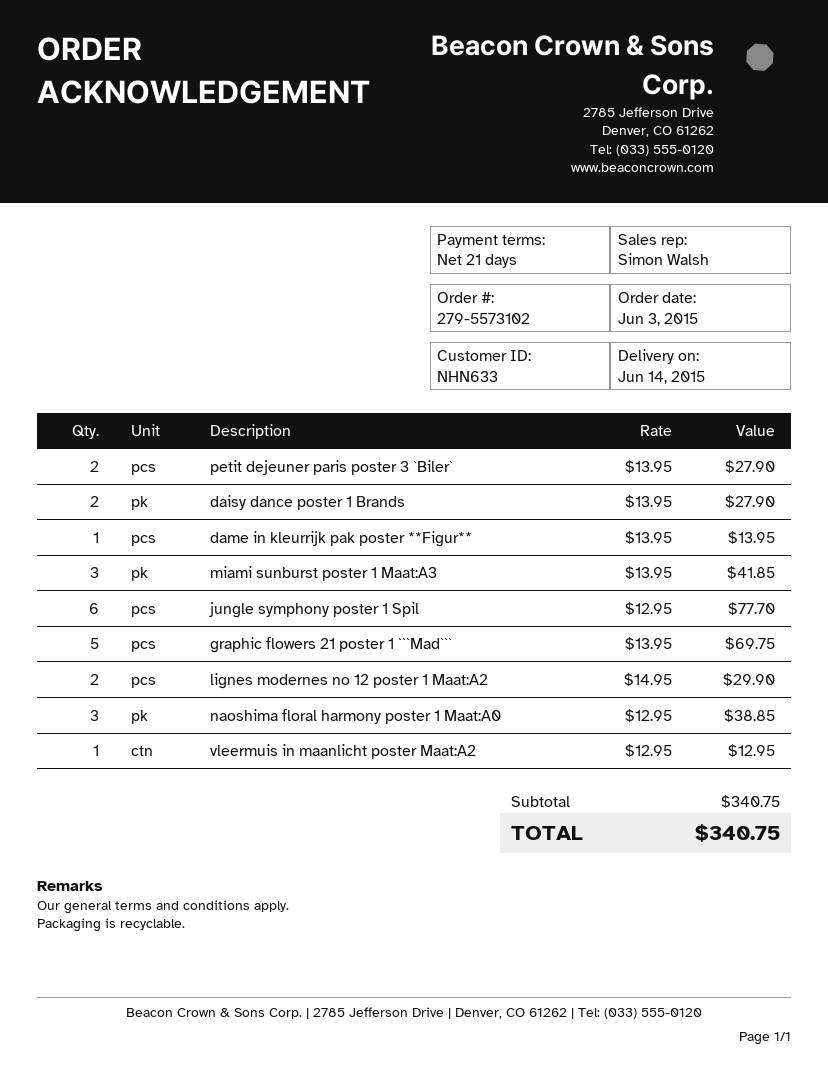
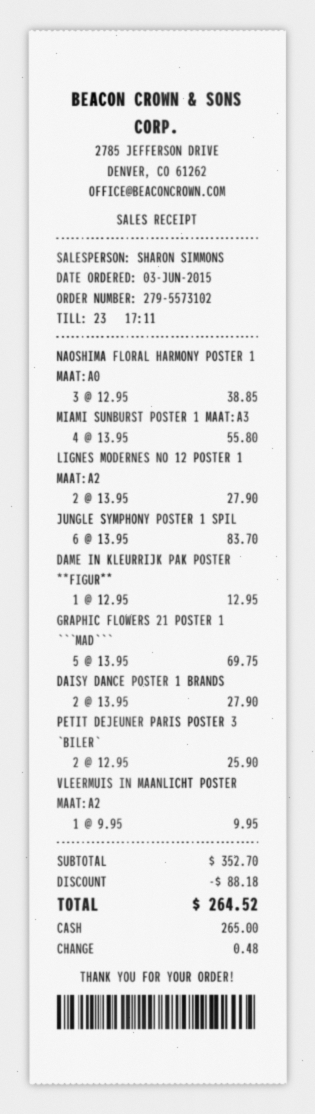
sales rep: Simon Walsh -> SHARON SIMMONS
petit dejeuner paris poster 3 `Biler`: 2 x 13.95 = 27.90 -> 2 x 12.95 = 25.90
dame in kleurrijk pak poster **Figur**: 1 x 13.95 = 13.95 -> 1 x 12.95 = 12.95
miami sunburst poster 1 Maat:A3: 3 x 13.95 = 41.85 -> 4 x 13.95 = 55.80
jungle symphony poster 1 Spil: 6 x 12.95 = 77.70 -> 6 x 13.95 = 83.70
lignes modernes no 12 poster 1 Maat:A2: 2 x 14.95 = 29.90 -> 2 x 13.95 = 27.90
vleermuis in maanlicht poster Maat:A2: 1 x 12.95 = 12.95 -> 1 x 9.95 = 9.95
subtotal: 340.75 -> 352.70
discount: none -> 88.18
total: 340.75 -> 264.52

